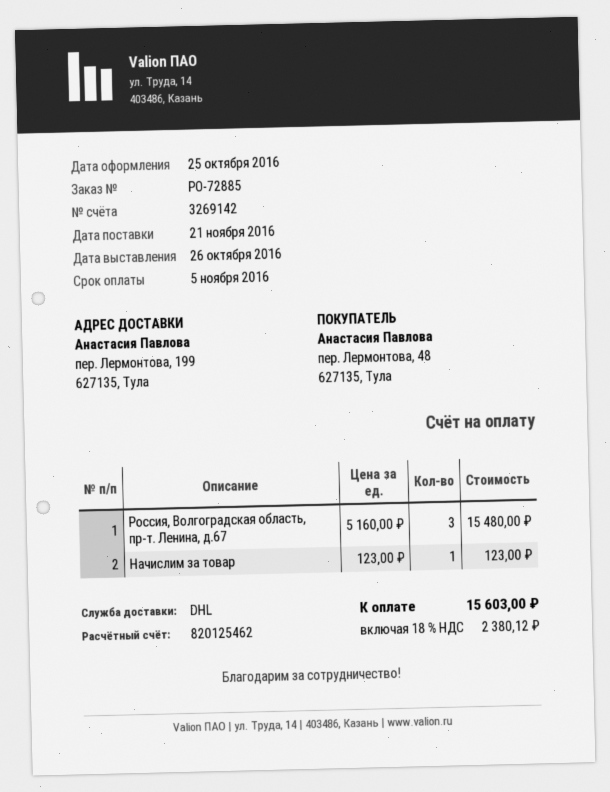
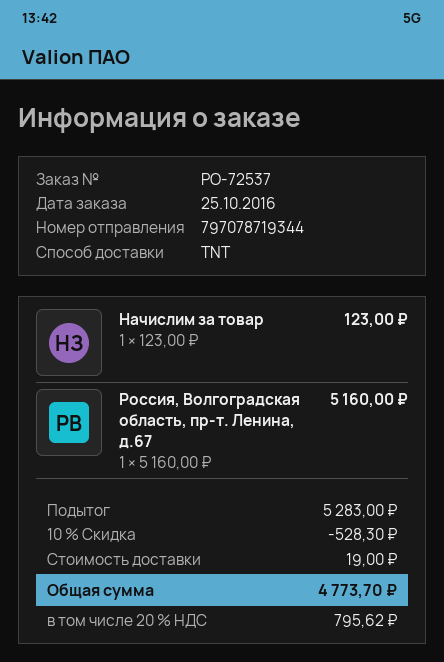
order number: PO-72885 -> PO-72537
shipping method: DHL -> TNT
Россия, Волгоградская область, пр-т. Ленина, д.67: 3 x 5160.00 = 15480.00 -> 1 x 5160.00 = 5160.00
discount: none -> 10% = 528.30
shipping: none -> 19.00
tax: 18% = 2380.12 -> 20% = 795.62
total: 15603.00 -> 4773.70

